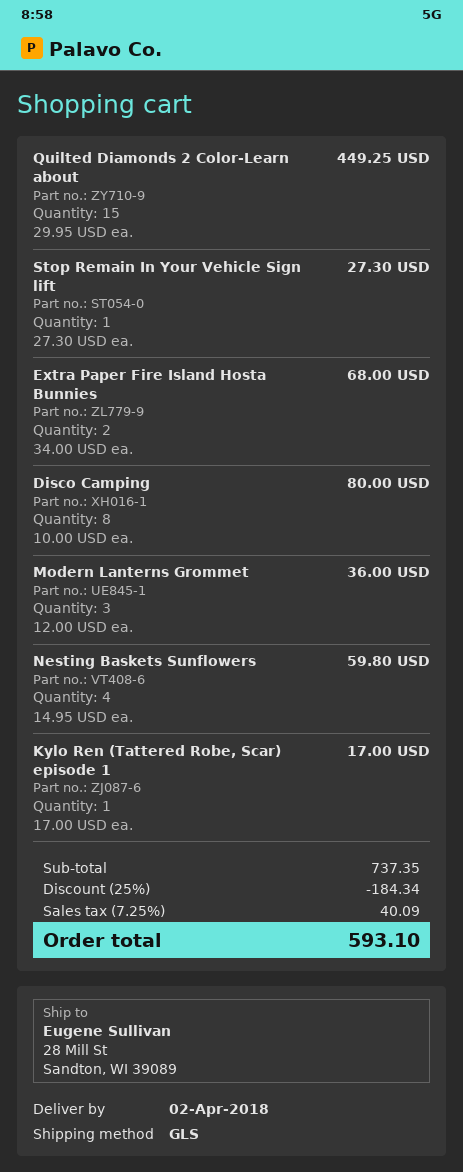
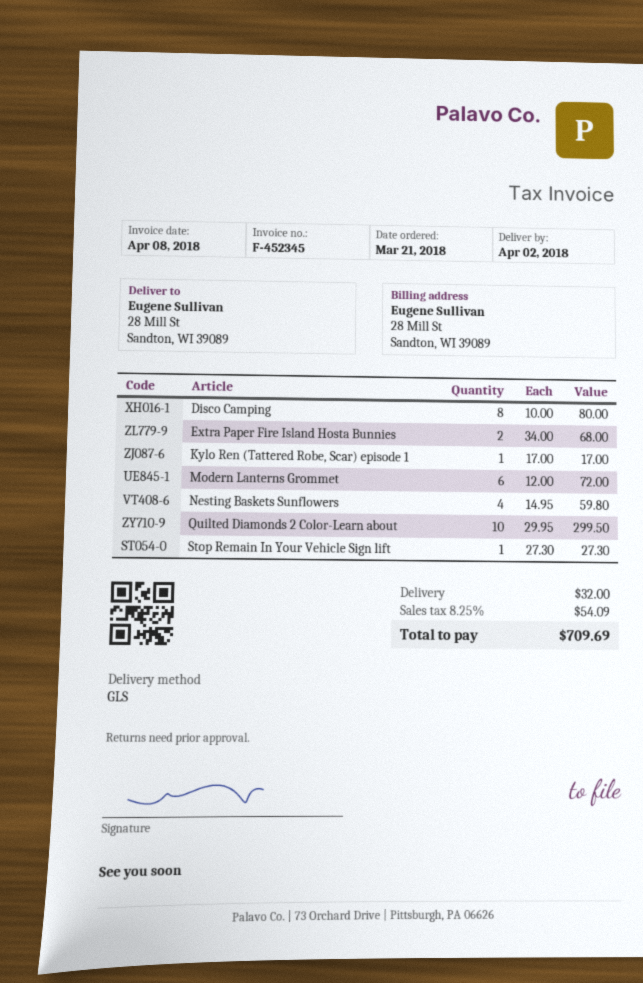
Quilted Diamonds 2 Color-Learn about: 15 x 29.95 = 449.25 -> 10 x 29.95 = 299.50
Modern Lanterns Grommet: 3 x 12.00 = 36.00 -> 6 x 12.00 = 72.00
discount: 25% = 184.34 -> none
shipping: none -> 32.00
tax: 7.25% = 40.09 -> 8.25% = 54.09
total: 593.10 -> 709.69

